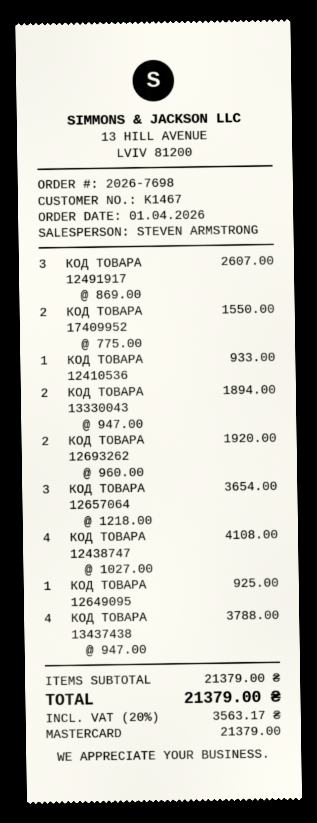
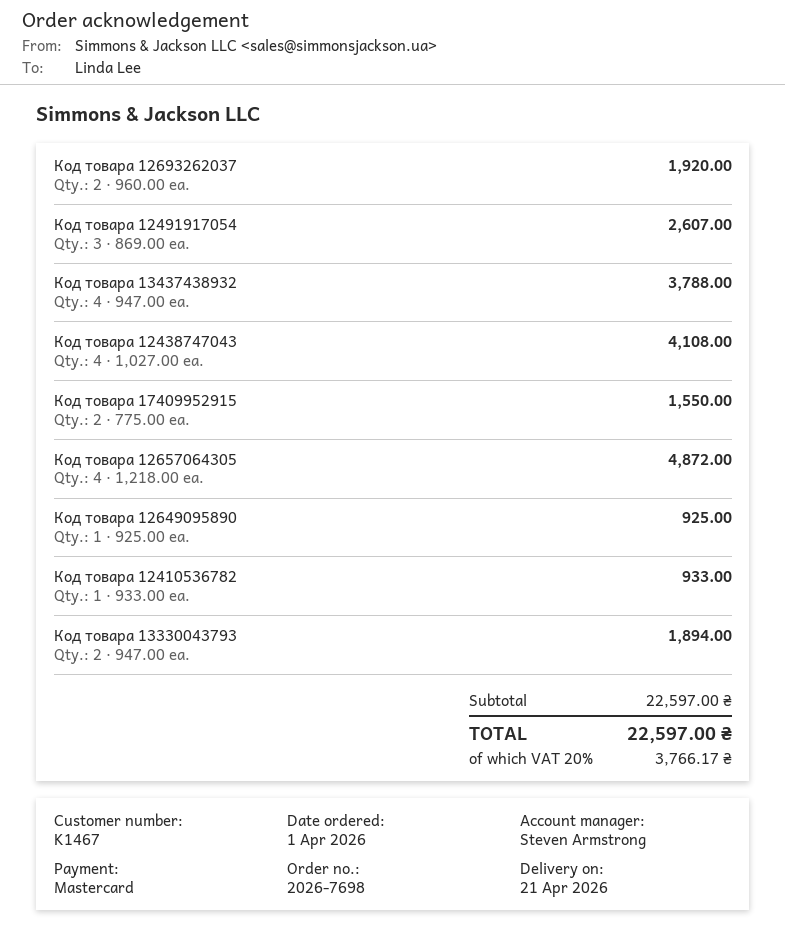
КОД ТОВАРА 12657064: 3 x 1218.00 = 3654.00 -> 4 x 1218.00 = 4872.00
subtotal: 21379.00 -> 22597.00
tax: 20% = 3563.17 -> 20% = 3766.17
total: 21379.00 -> 22597.00

